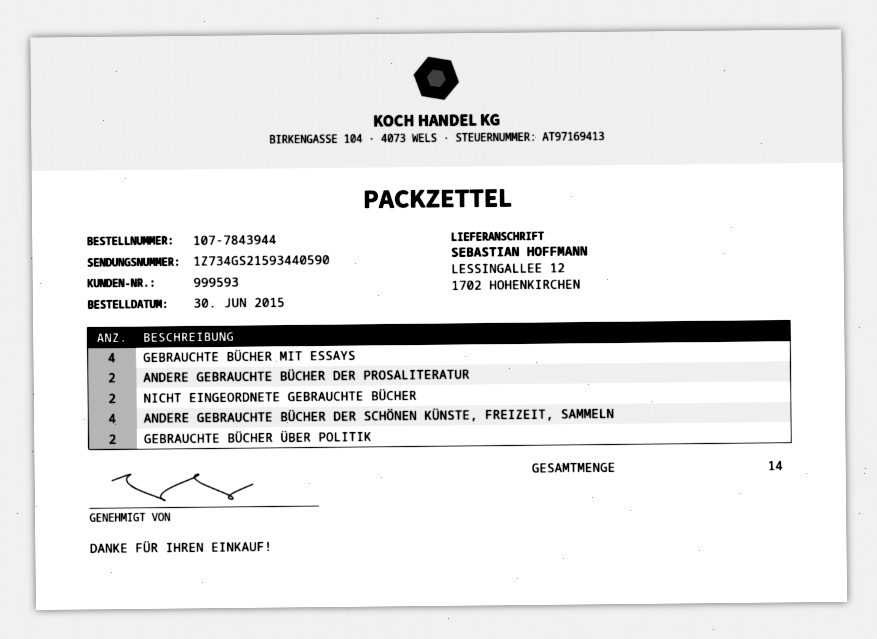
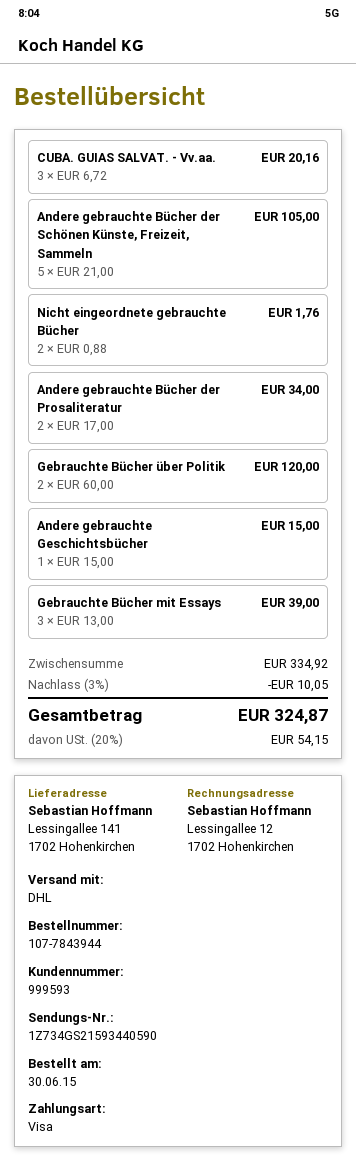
ship to: LESSINGALLEE 12, 1702 HOHENKIRCHEN -> Lessingallee 141, 1702 Hohenkirchen
GEBRAUCHTE BÜCHER MIT ESSAYS: 4 -> 3
ANDERE GEBRAUCHTE BÜCHER DER SCHÖNEN KÜNSTE, FREIZEIT, SAMMELN: 4 -> 5
CUBA. GUIAS SALVAT. - Vv.aa.: none -> 3
Andere gebrauchte Geschichtsbücher: none -> 1

